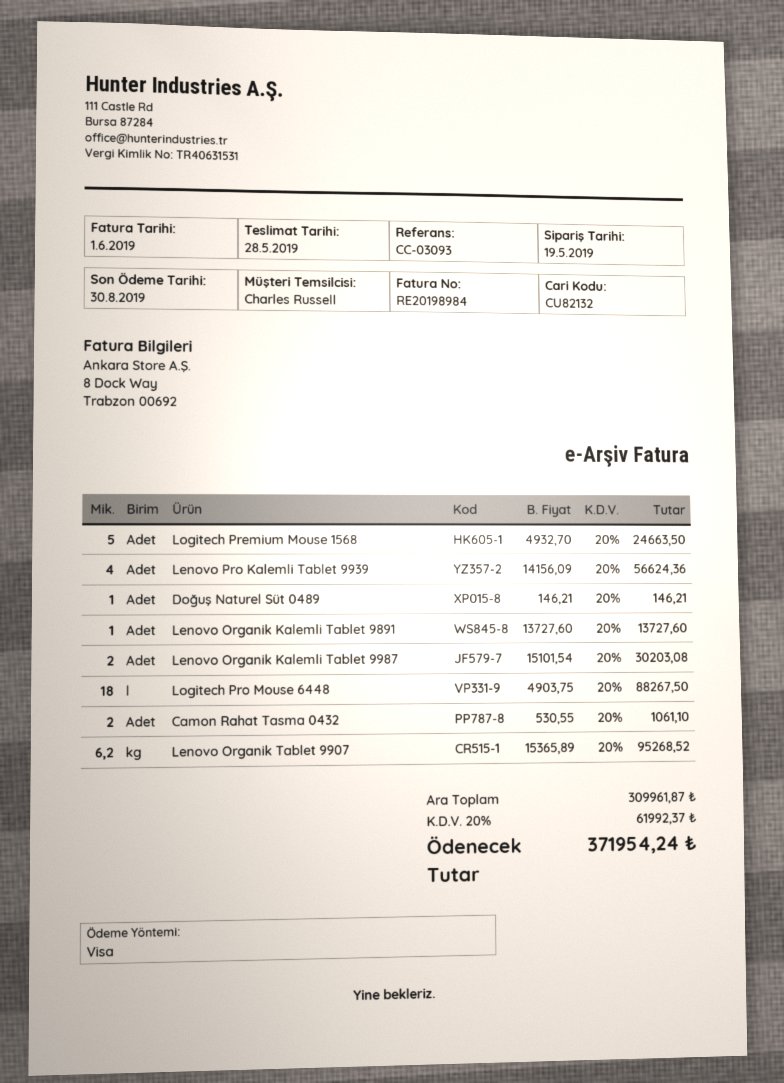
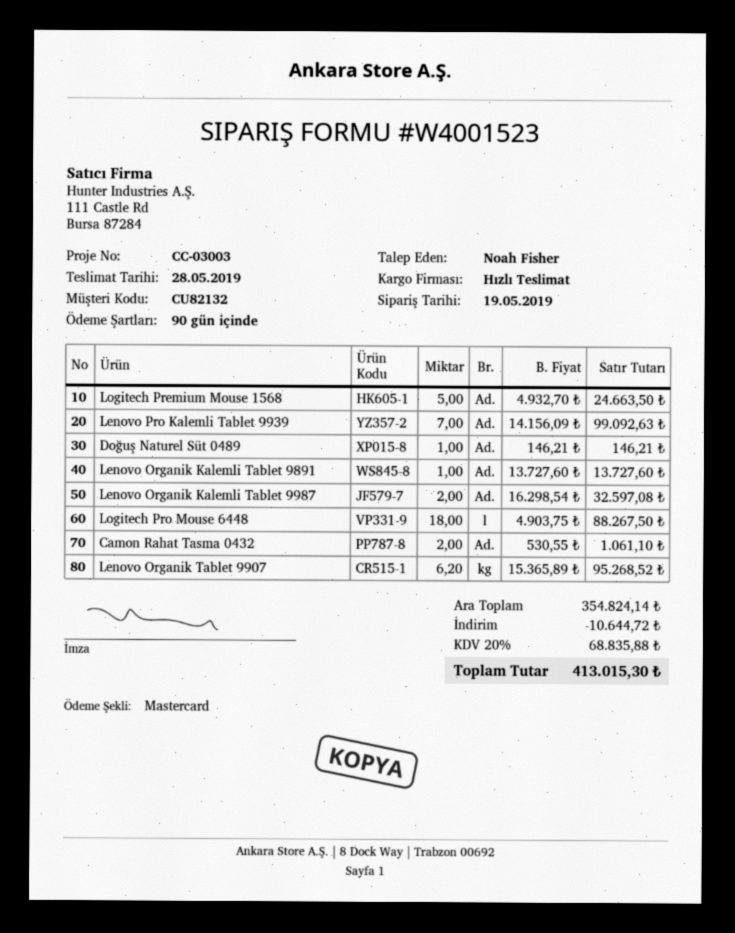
reference: CC-03093 -> CC-03003
payment method: Visa -> Mastercard
Lenovo Pro Kalemli Tablet 9939: 4 x 14156.09 = 56624.36 -> 7 x 14156.09 = 99092.63
Lenovo Organik Kalemli Tablet 9987: 2 x 15101.54 = 30203.08 -> 2 x 16298.54 = 32597.08
subtotal: 309961.87 -> 354824.14
discount: none -> 10644.72
tax: 20% = 61992.37 -> 20% = 68835.88
total: 371954.24 -> 413015.30

